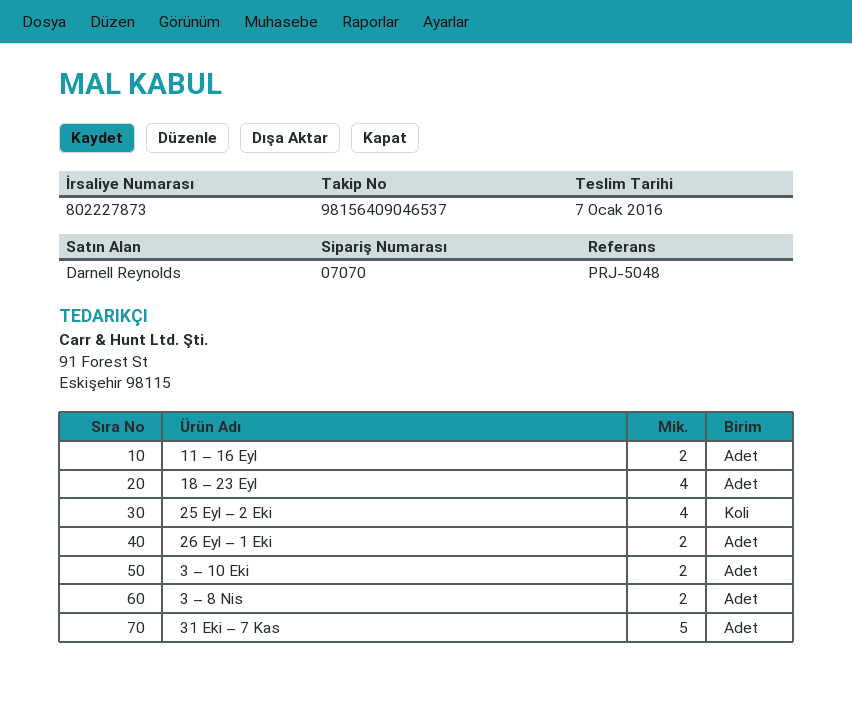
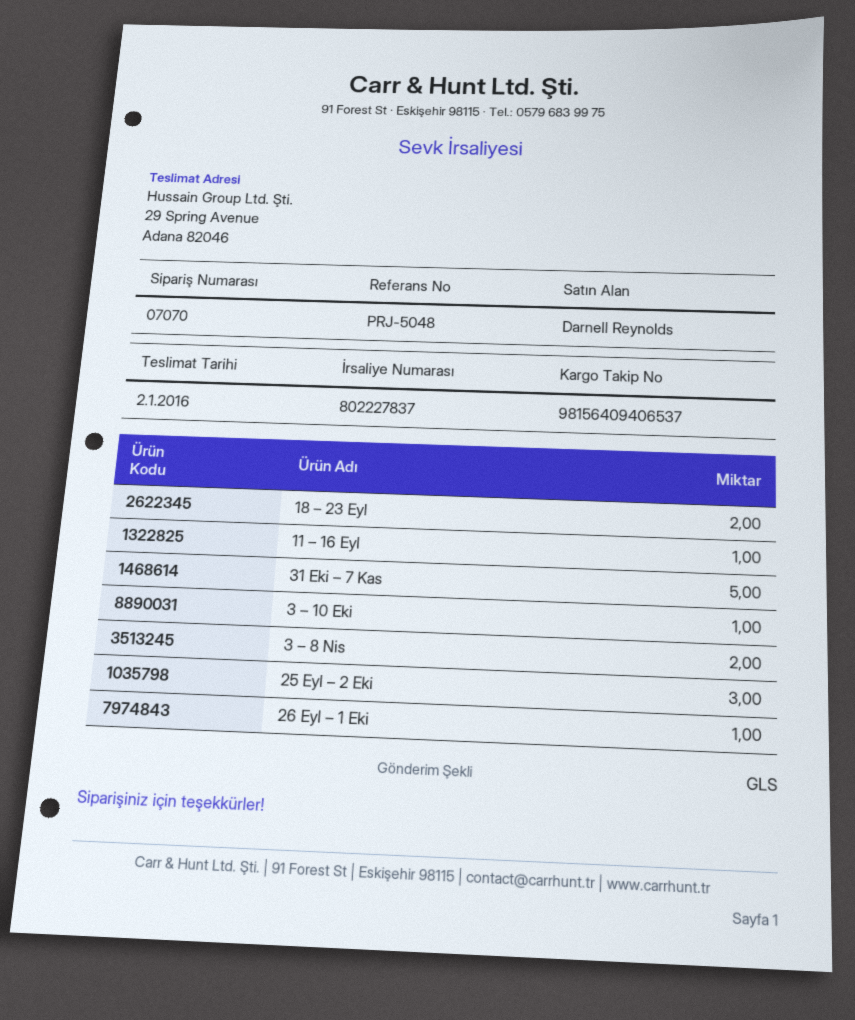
delivery note number: 802227873 -> 802227837
delivery date: 2016-01-07 -> 2016-01-02
tracking number: 98156409046537 -> 98156409406537
11 – 16 Eyl: 2 -> 1
18 – 23 Eyl: 4 -> 2
25 Eyl – 2 Eki: 4 -> 3
26 Eyl – 1 Eki: 2 -> 1
3 – 10 Eki: 2 -> 1

